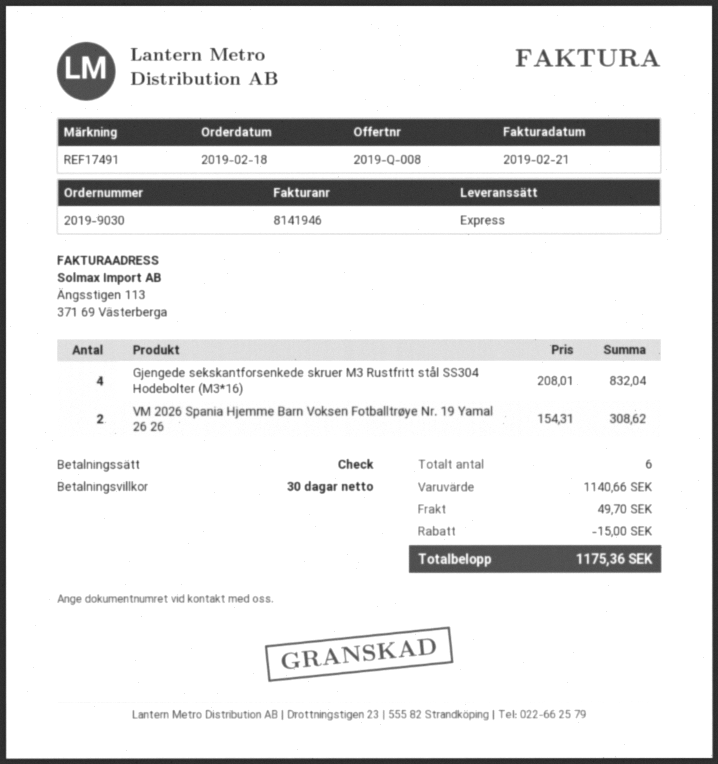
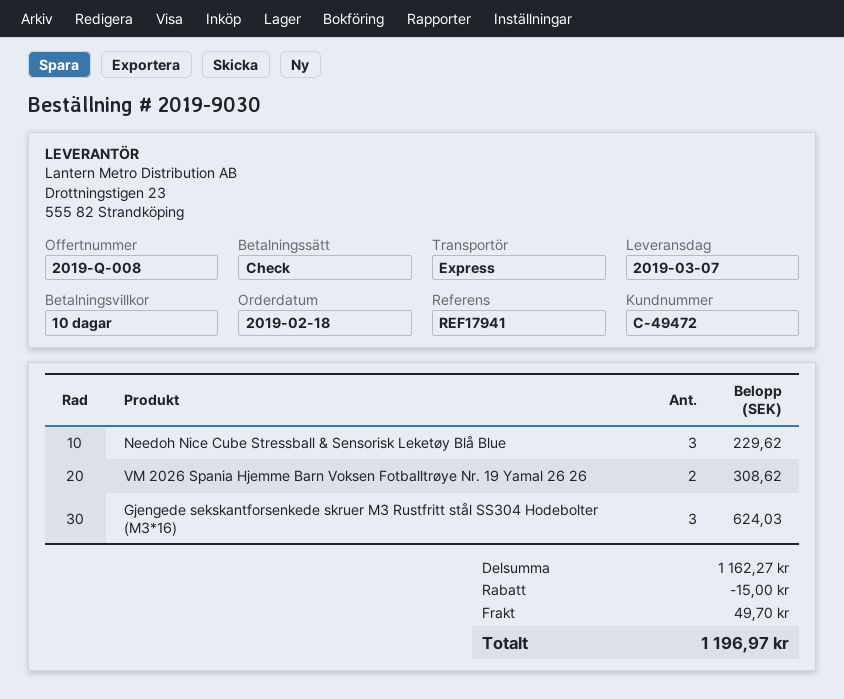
payment terms: 30 days -> 10 days
reference: REF17491 -> REF17941
Gjengede sekskantforsenkede skruer M3 Rustfritt stål SS304 Hodebolter (M3*16): 4 for 832.04 -> 3 for 624.03
Needoh Nice Cube Stressball & Sensorisk Leketøy Blå Blue: none -> 3 for 229.62
subtotal: 1140.66 -> 1162.27
total: 1175.36 -> 1196.97

